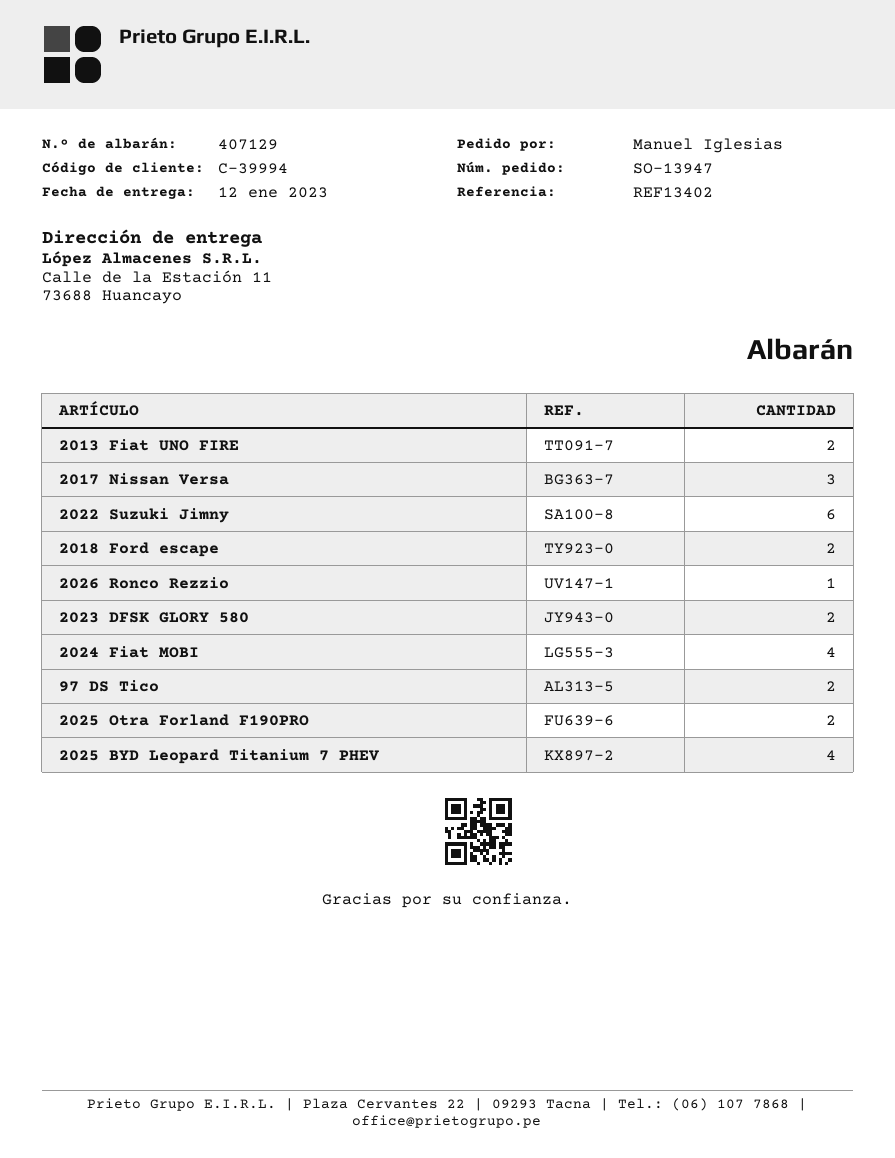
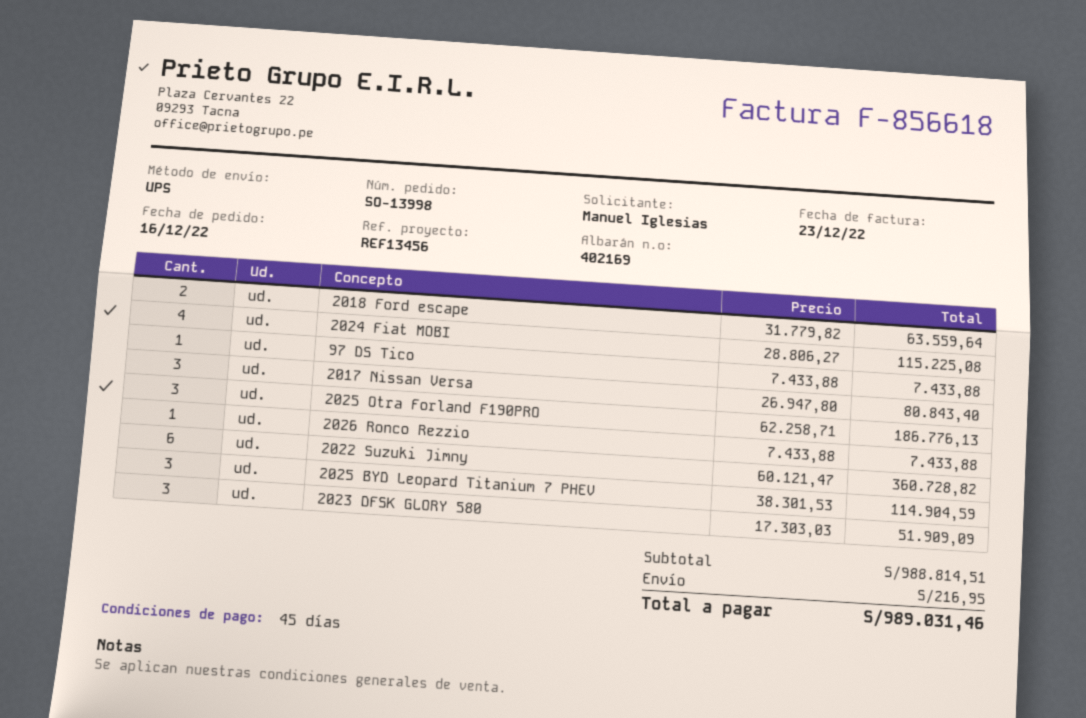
order number: SO-13947 -> SO-13998
delivery note number: 407129 -> 402169
reference: REF13402 -> REF13456
2013 Fiat UNO FIRE: 2 -> none
2023 DFSK GLORY 580: 2 -> 3
97 DS Tico: 2 -> 1
2025 Otra Forland F190PRO: 2 -> 3
2025 BYD Leopard Titanium 7 PHEV: 4 -> 3

